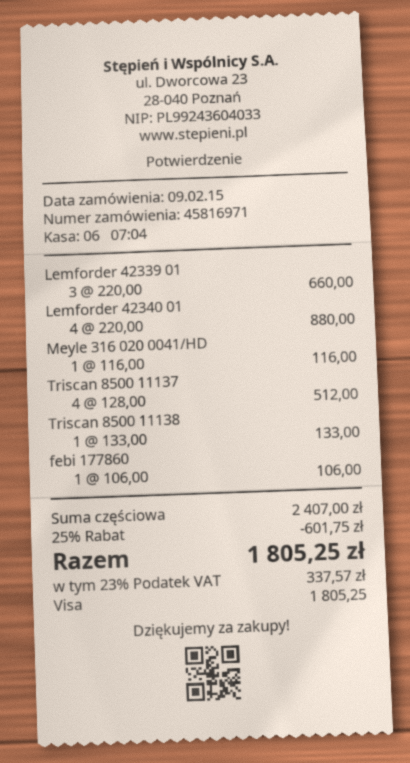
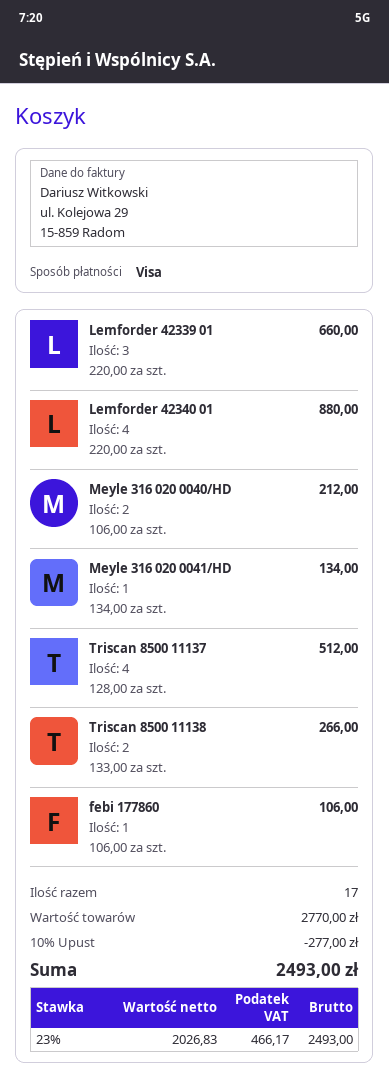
Meyle 316 020 0041/HD: 1 x 116.00 = 116.00 -> 1 x 134.00 = 134.00
Triscan 8500 11138: 1 x 133.00 = 133.00 -> 2 x 133.00 = 266.00
Meyle 316 020 0040/HD: none -> 2 x 106.00 = 212.00
subtotal: 2407.00 -> 2770.00
discount: 25% = 601.75 -> 10% = 277.00
tax: 23% = 337.57 -> 23% = 466.17
total: 1805.25 -> 2493.00

